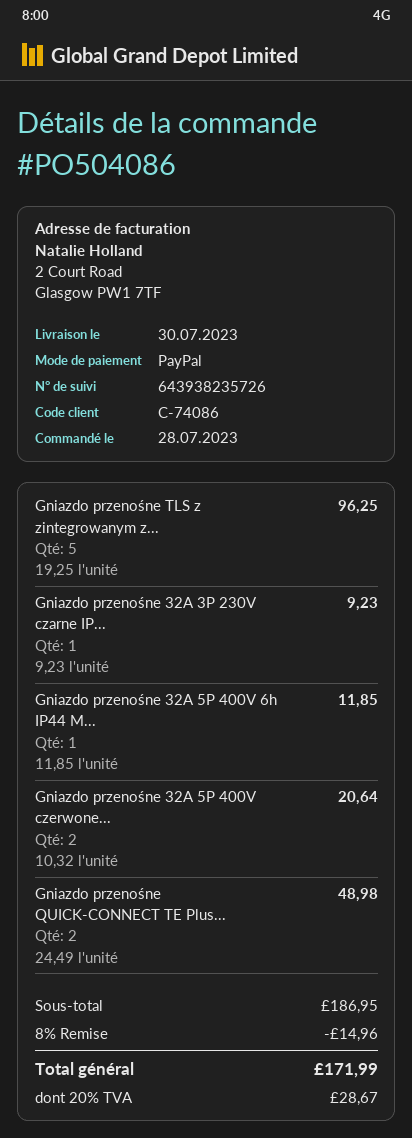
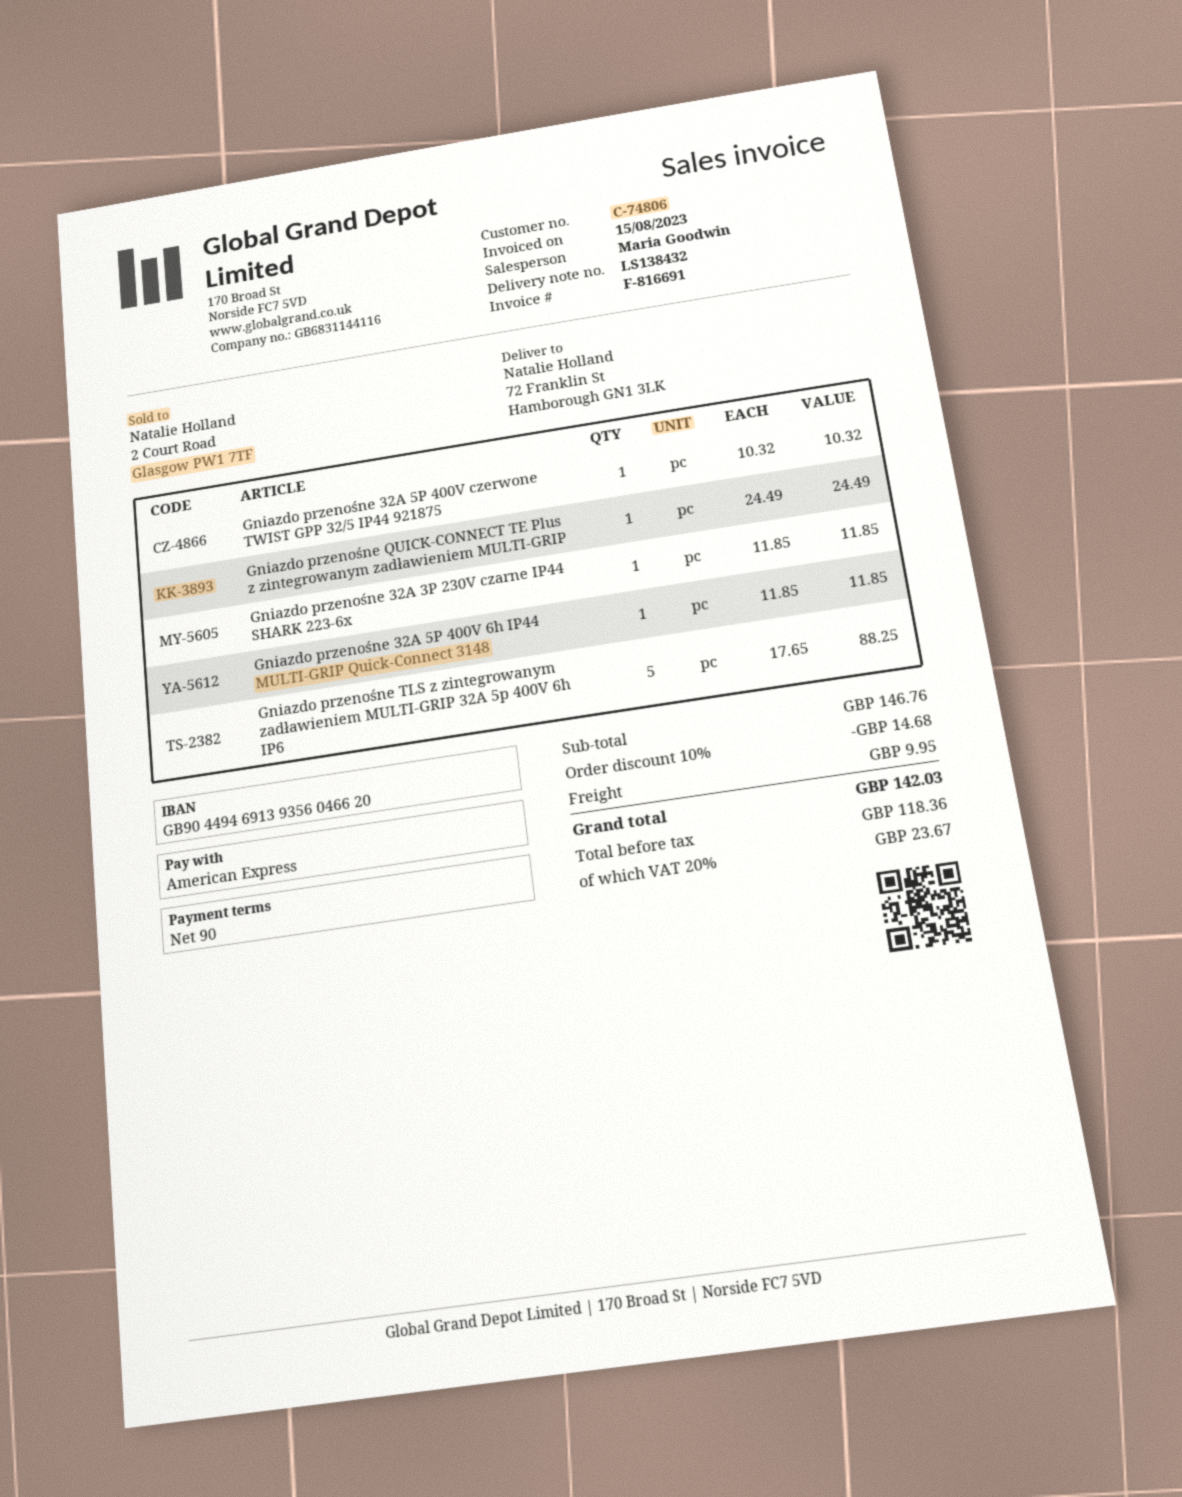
customer number: C-74086 -> C-74806
payment method: PayPal -> American Express
Gniazdo przenośne TLS z zintegrowanym z...: 5 x 19.25 = 96.25 -> 5 x 17.65 = 88.25
Gniazdo przenośne 32A 3P 230V czarne IP...: 1 x 9.23 = 9.23 -> 1 x 11.85 = 11.85
Gniazdo przenośne 32A 5P 400V czerwone...: 2 x 10.32 = 20.64 -> 1 x 10.32 = 10.32
Gniazdo przenośne QUICK-CONNECT TE Plus...: 2 x 24.49 = 48.98 -> 1 x 24.49 = 24.49
subtotal: 186.95 -> 146.76
discount: 8% = 14.96 -> 10% = 14.68
shipping: none -> 9.95
tax: 20% = 28.67 -> 20% = 23.67
total: 171.99 -> 142.03

